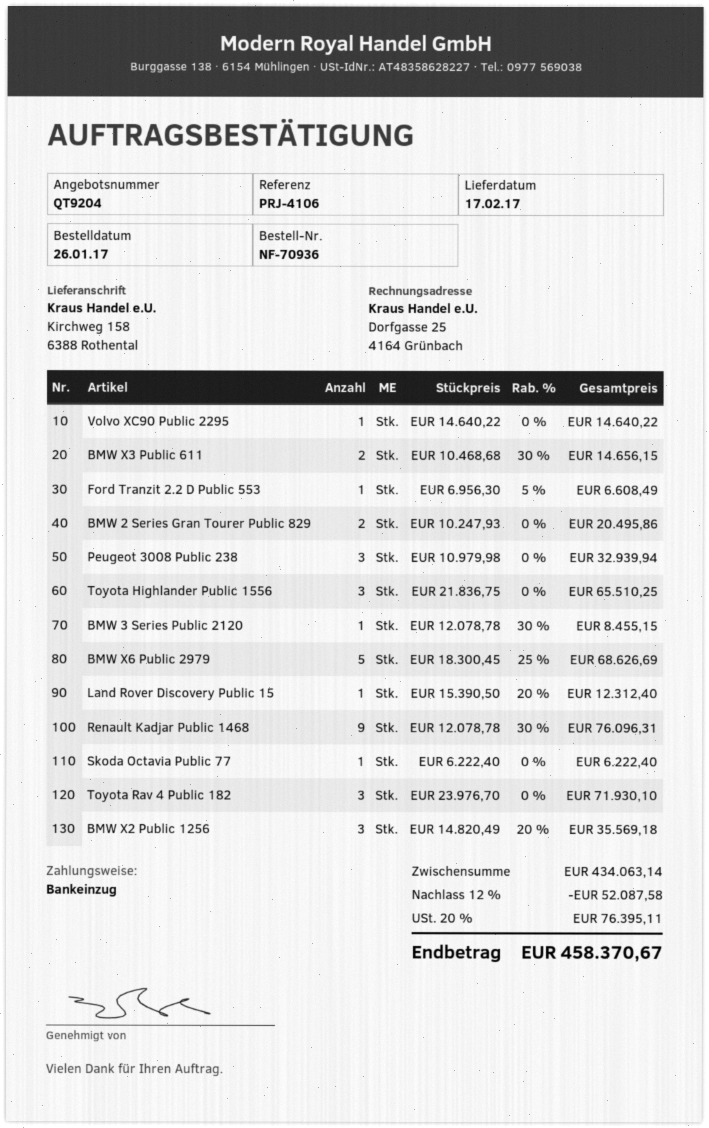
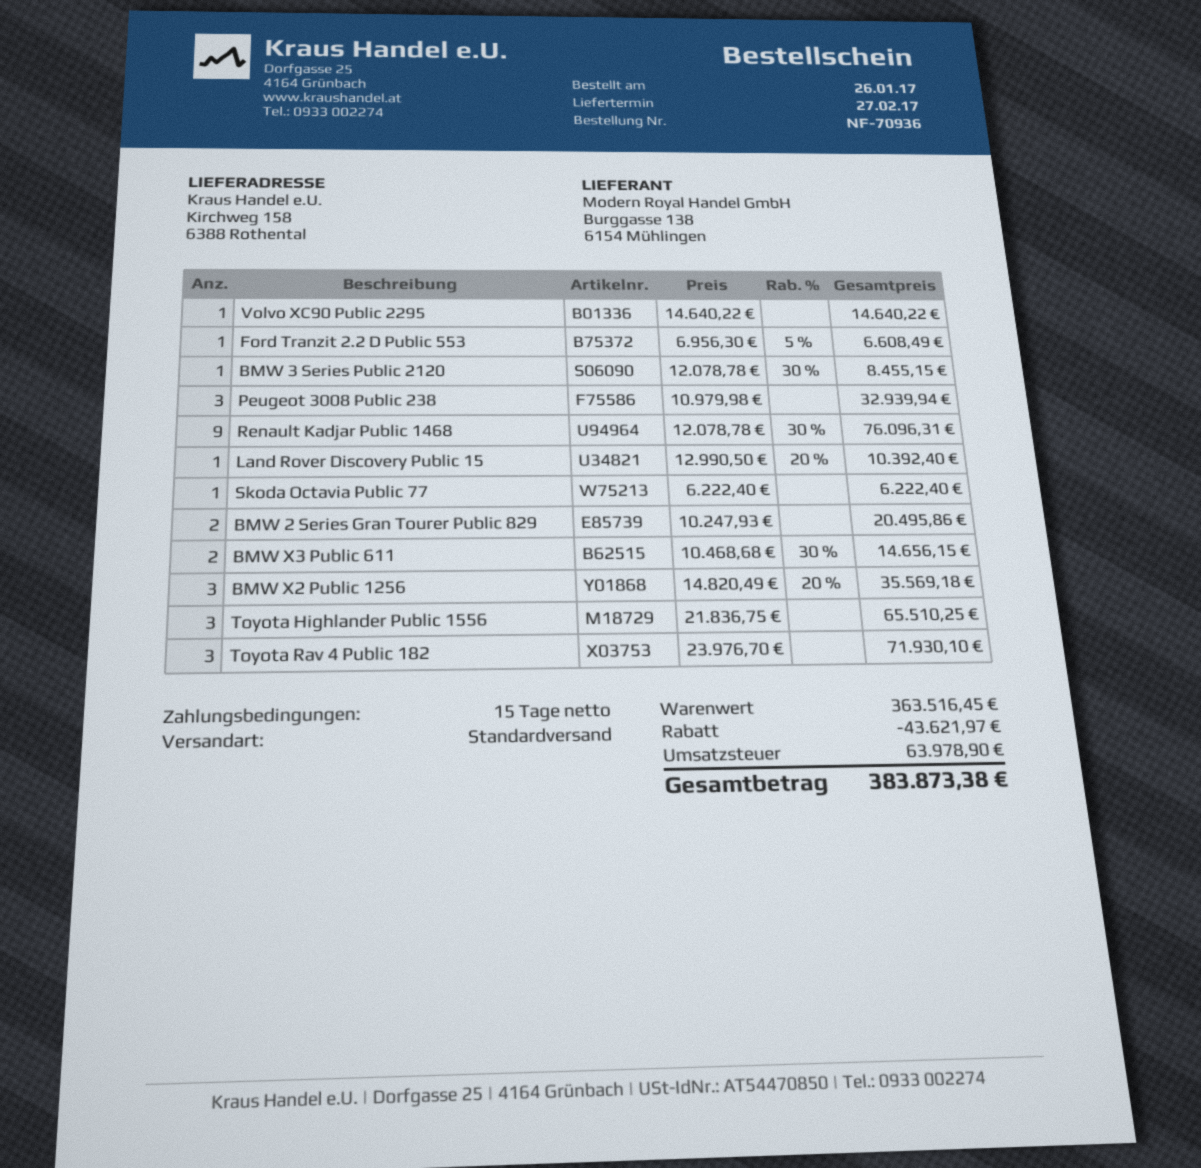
delivery date: 2017-02-17 -> 2017-02-27
BMW X6 Public 2979: 5 x 18300.45 - 25% = 68626.69 -> none
Land Rover Discovery Public 15: 1 x 15390.50 - 20% = 12312.40 -> 1 x 12990.50 - 20% = 10392.40
subtotal: 434063.14 -> 363516.45
discount: 52087.58 -> 43621.97
tax: 76395.11 -> 63978.90
total: 458370.67 -> 383873.38

